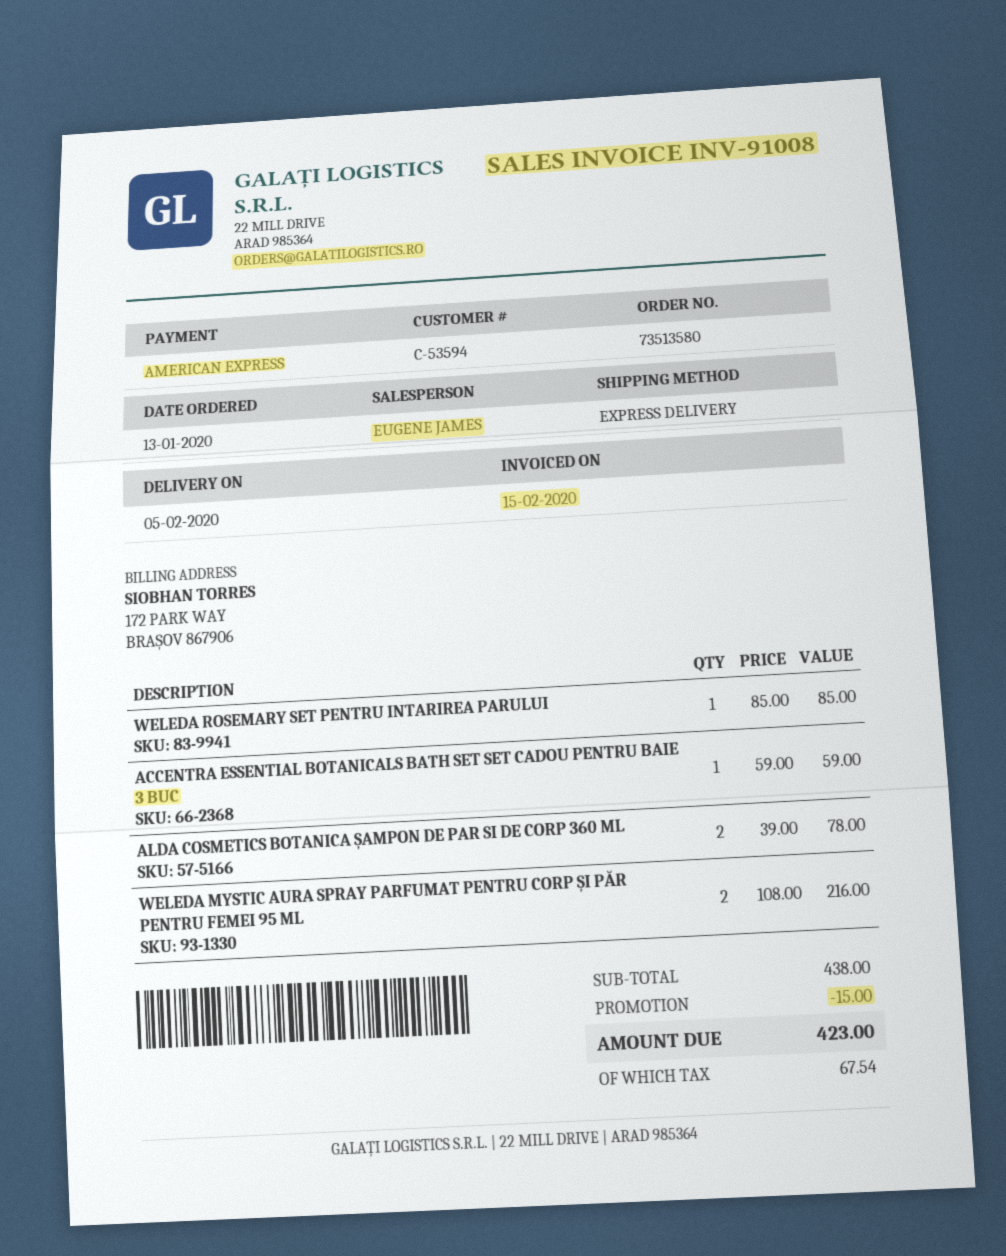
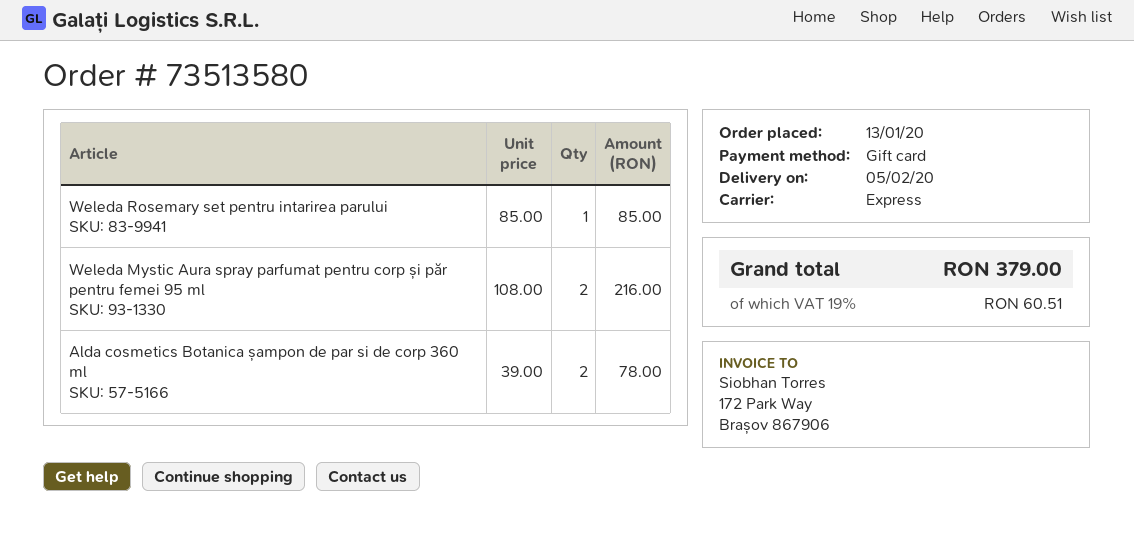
payment method: American Express -> gift card
ACCENTRA ESSENTIAL BOTANICALS BATH SET SET CADOU PENTRU BAIE 3 BUC: 1 x 59.00 = 59.00 -> none
discount: 15.00 -> none
tax: 67.54 -> 60.51
total: 423.00 -> 379.00

